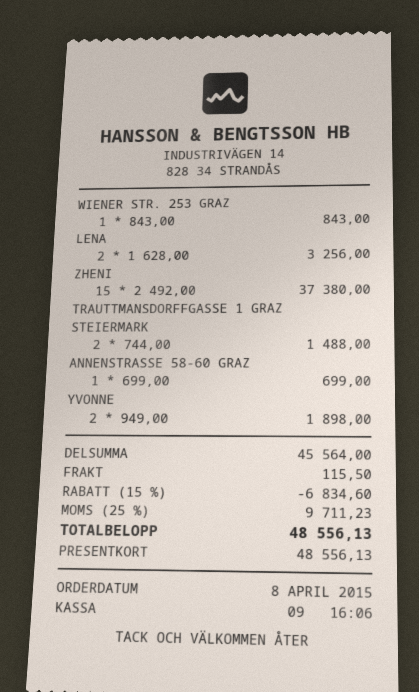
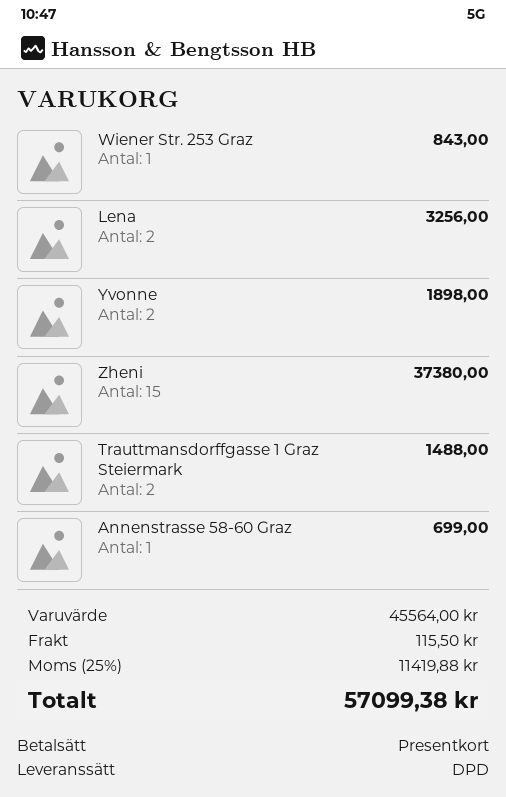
discount: 15% = 6834.60 -> none
tax: 25% = 9711.23 -> 25% = 11419.88
total: 48556.13 -> 57099.38

